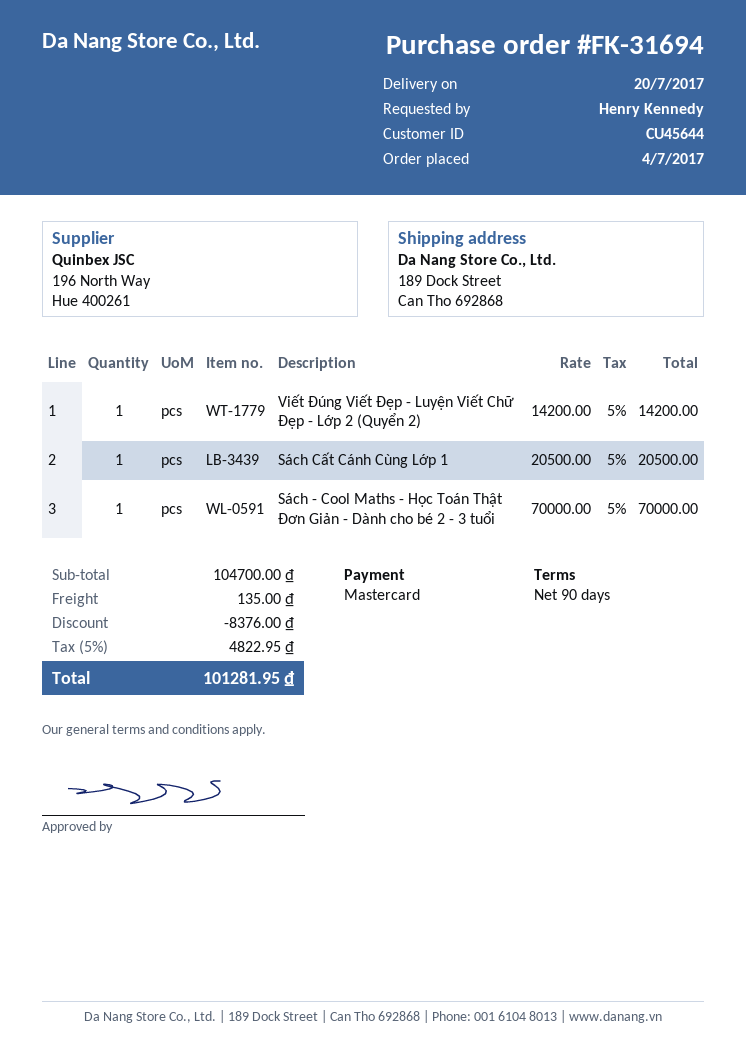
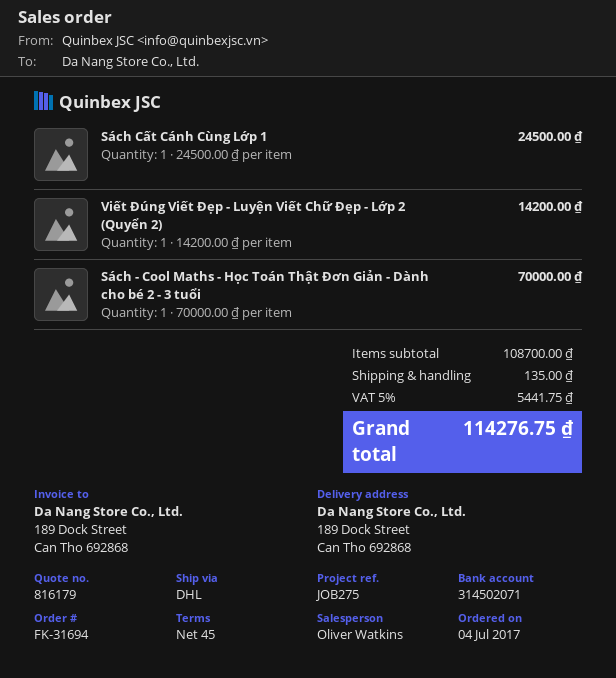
payment terms: 90 days -> 45 days
Sách Cất Cánh Cùng Lớp 1: 1 x 20500.00 = 20500.00 -> 1 x 24500.00 = 24500.00
subtotal: 104700.00 -> 108700.00
discount: 8376.00 -> none
tax: 5% = 4822.95 -> 5% = 5441.75
total: 101281.95 -> 114276.75

